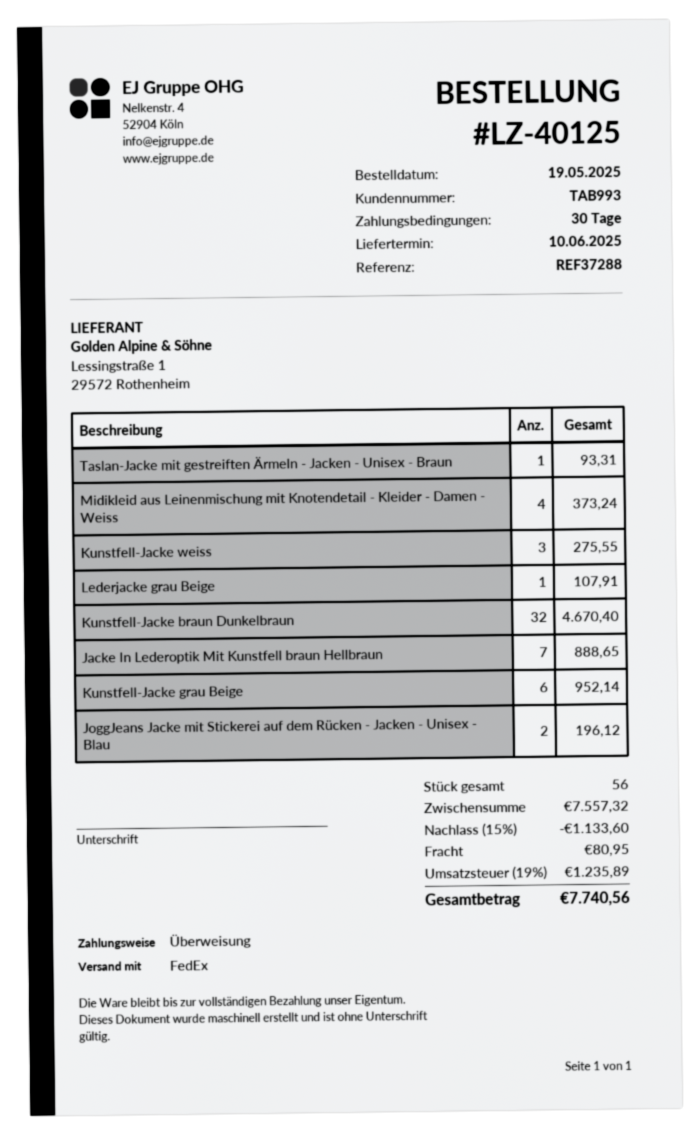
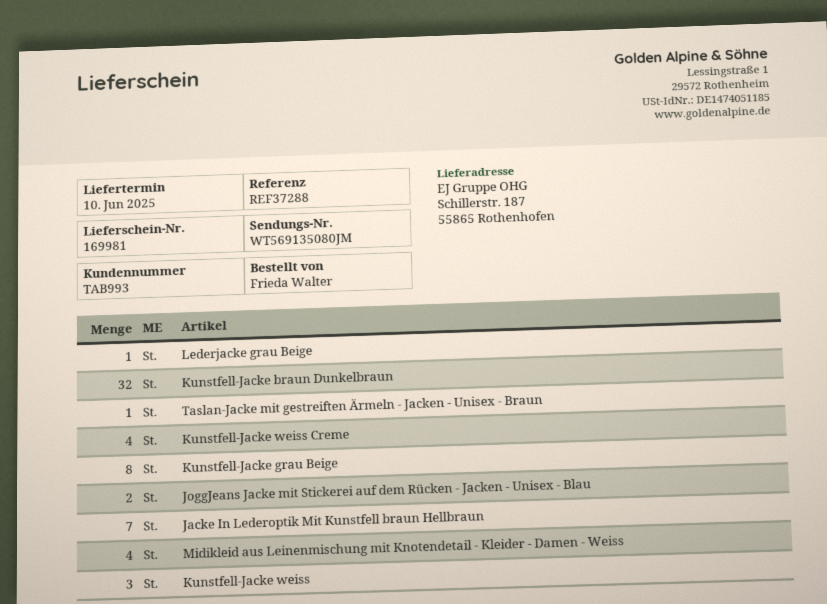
Kunstfell-Jacke grau Beige: 6 -> 8
Kunstfell-Jacke weiss Creme: none -> 4

